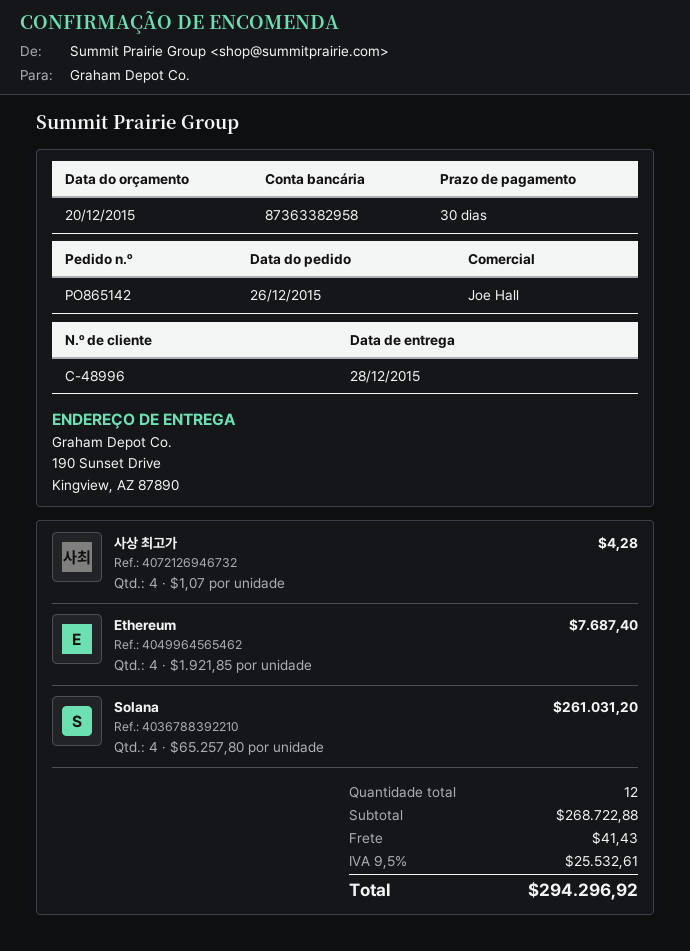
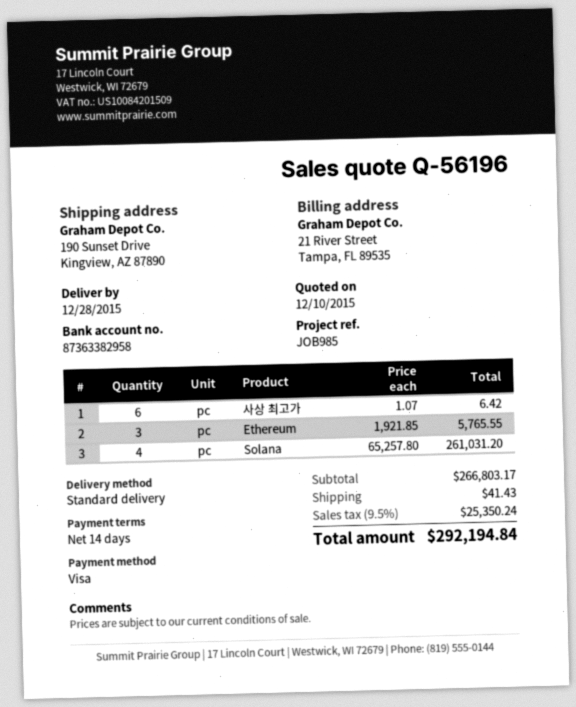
quote date: 2015-12-20 -> 2015-12-10
payment terms: 30 days -> 14 days
사상 최고가: 4 x 1.07 = 4.28 -> 6 x 1.07 = 6.42
Ethereum: 4 x 1921.85 = 7687.40 -> 3 x 1921.85 = 5765.55
subtotal: 268722.88 -> 266803.17
tax: 9.5% = 25532.61 -> 9.5% = 25350.24
total: 294296.92 -> 292194.84

